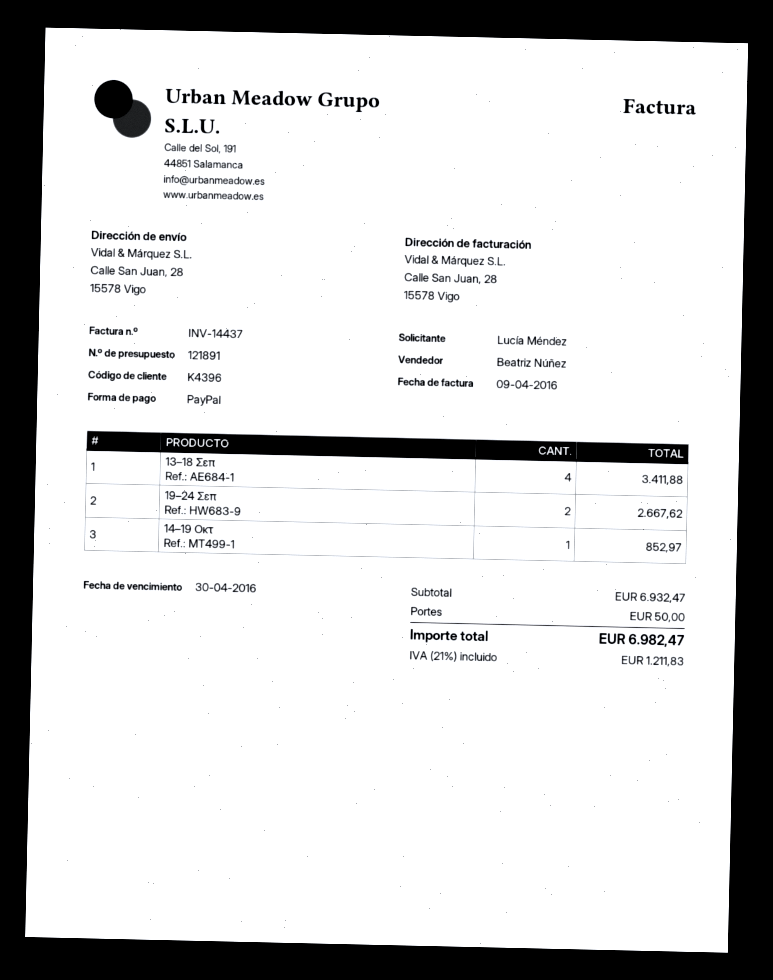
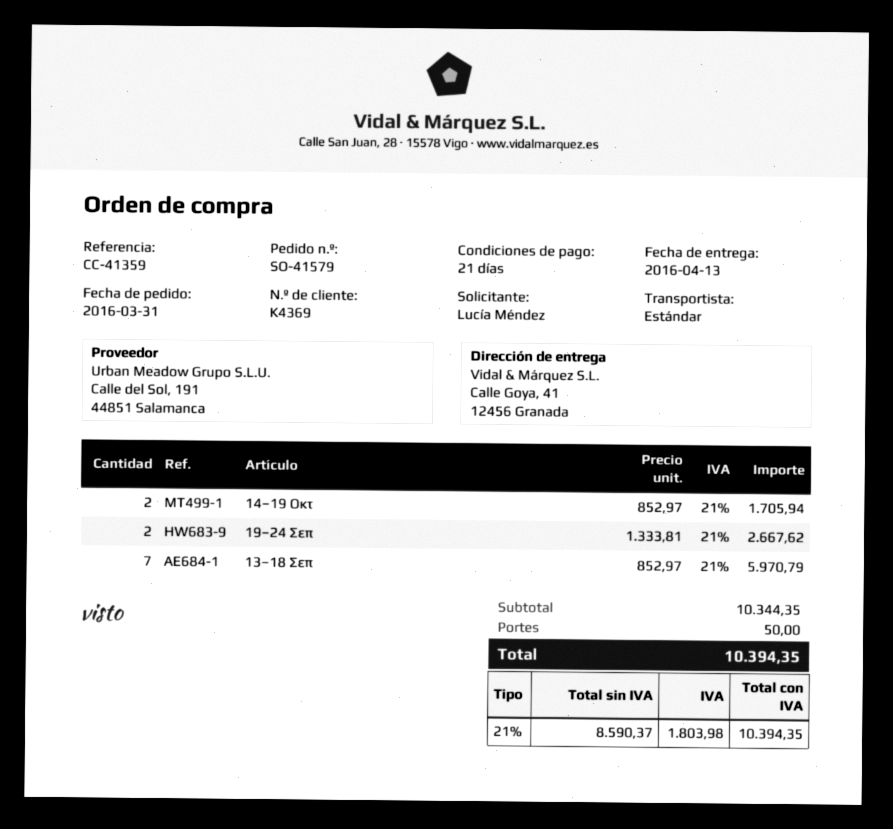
customer number: K4396 -> K4369
ship to: Calle San Juan, 28, 15578 Vigo -> Calle Goya, 41, 12456 Granada
13–18 Σεπ: 4 for 3411.88 -> 7 for 5970.79
14–19 Οκτ: 1 for 852.97 -> 2 for 1705.94
subtotal: 6932.47 -> 10344.35
tax: 21% = 1211.83 -> 21% = 1803.98
total: 6982.47 -> 10394.35

